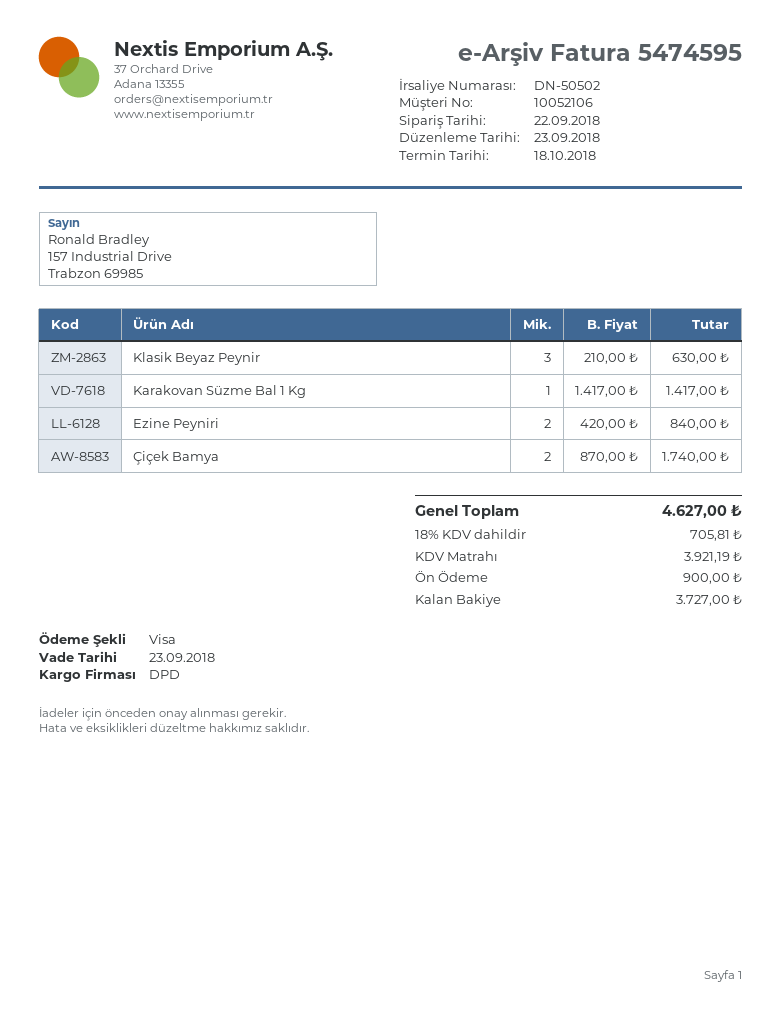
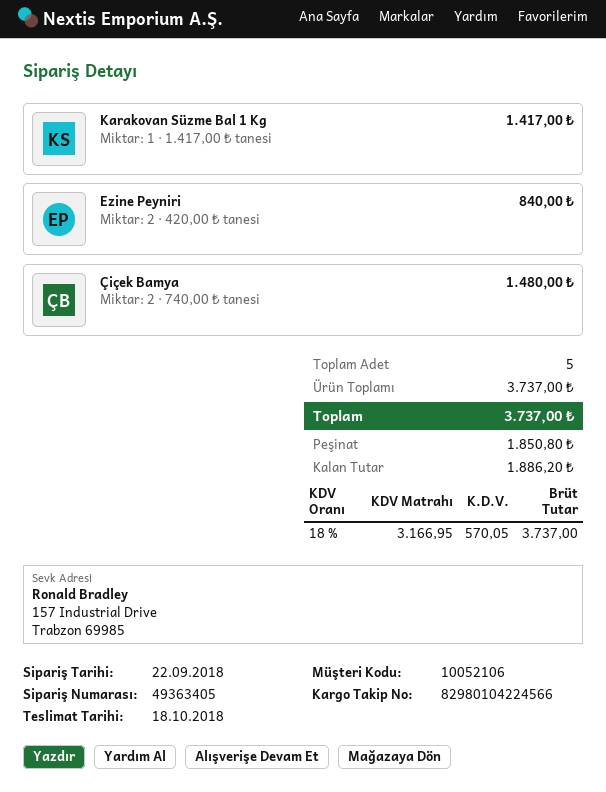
Klasik Beyaz Peynir: 3 x 210.00 = 630.00 -> none
Çiçek Bamya: 2 x 870.00 = 1740.00 -> 2 x 740.00 = 1480.00
net: 3921.19 -> 3166.95
tax: 18% = 705.81 -> 18% = 570.05
total: 4627.00 -> 3737.00
deposit: 900.00 -> 1850.80
balance: 3727.00 -> 1886.20

